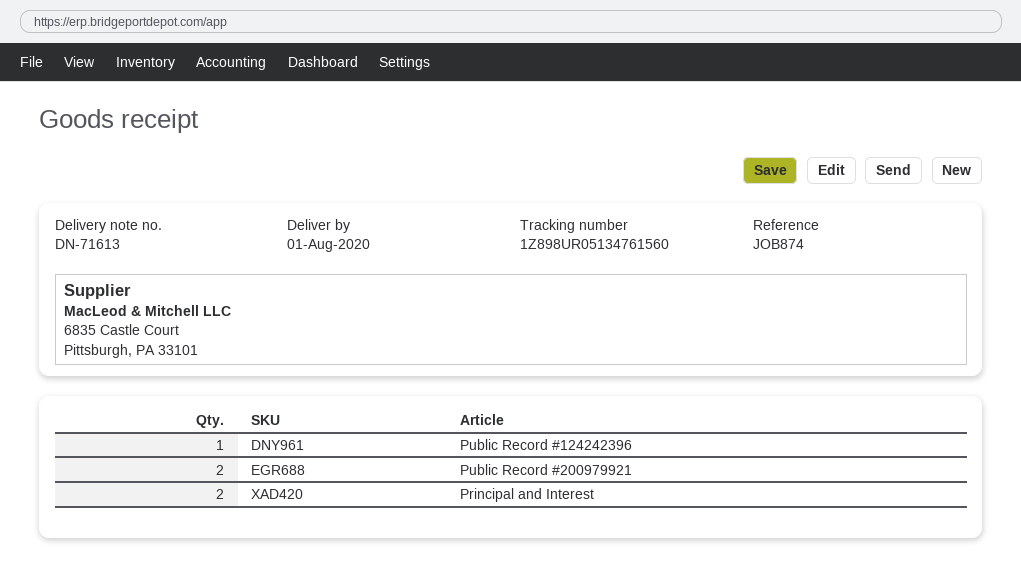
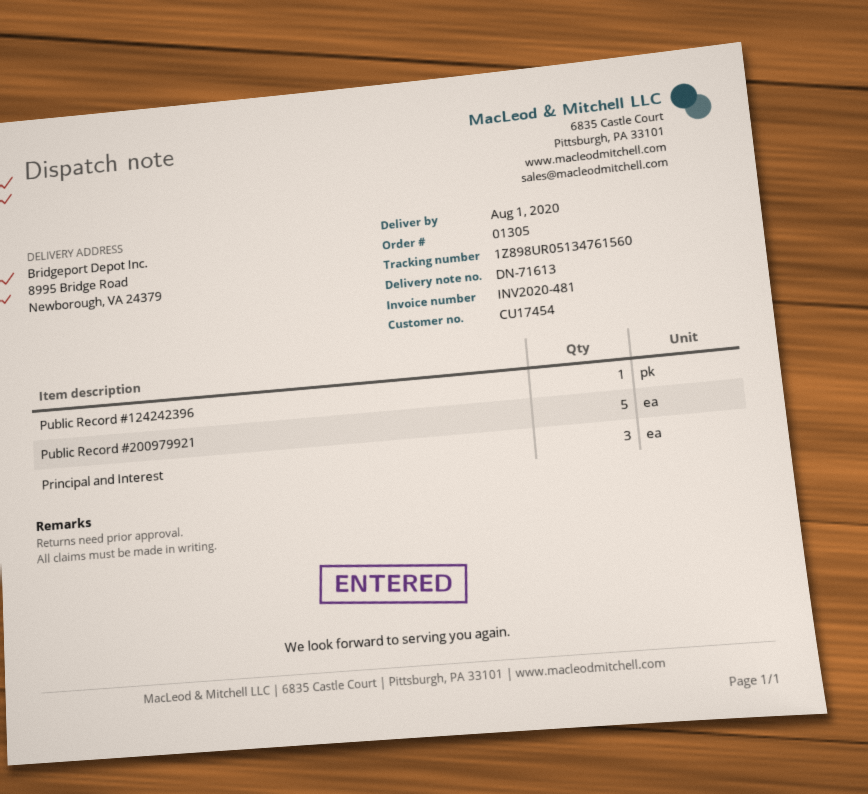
Public Record #200979921: 2 -> 5
Principal and Interest: 2 -> 3

